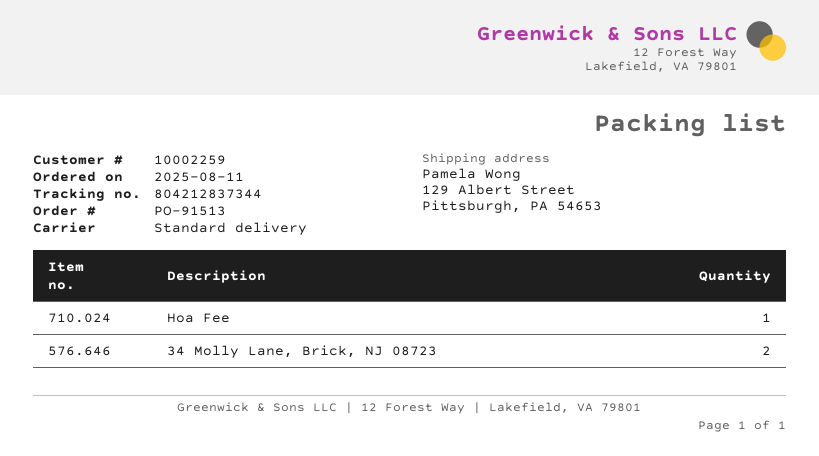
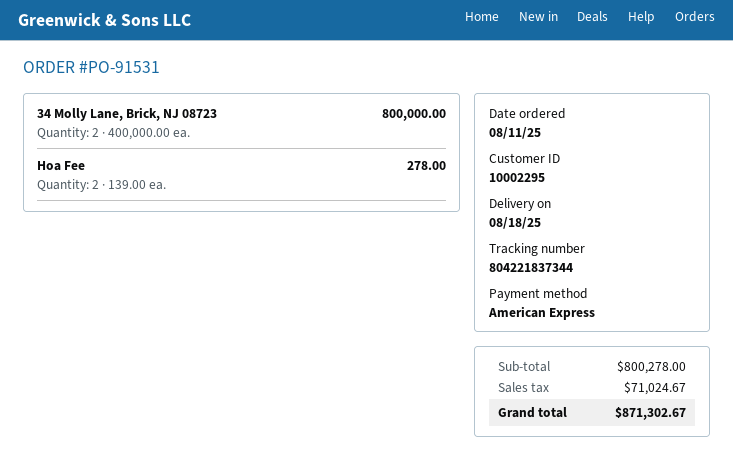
order number: PO-91513 -> PO-91531
customer number: 10002259 -> 10002295
tracking number: 804212837344 -> 804221837344
Hoa Fee: 1 -> 2

